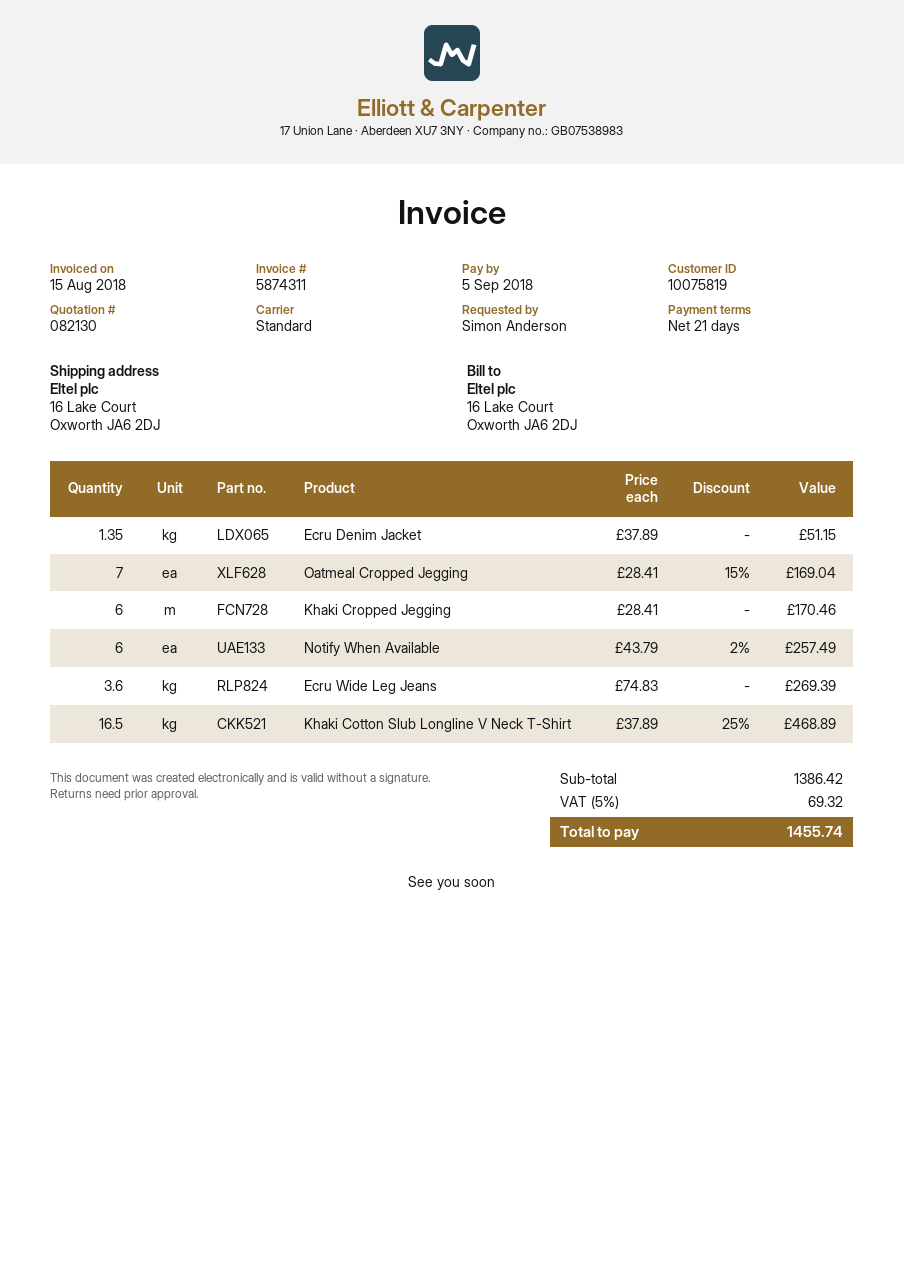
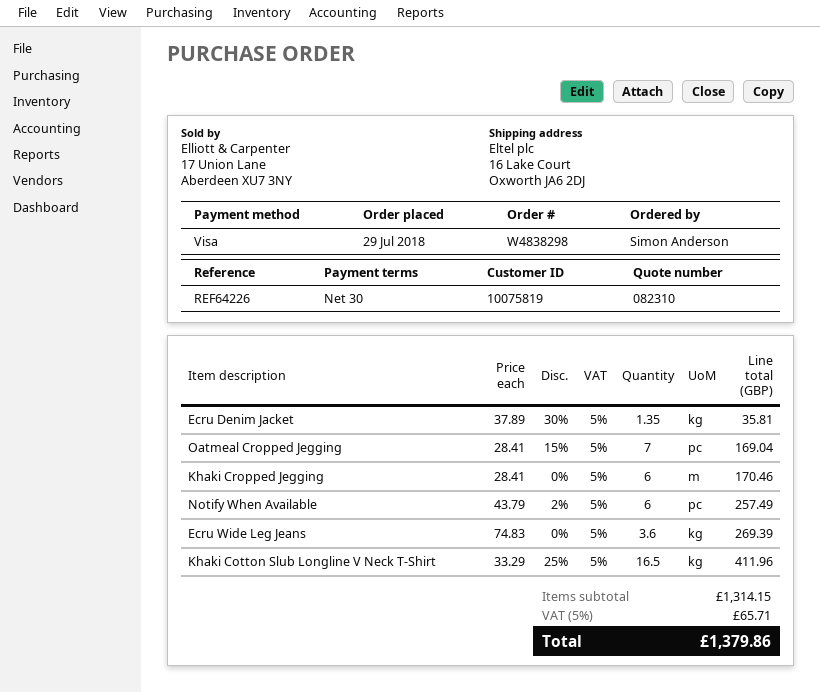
quote number: 082130 -> 082310
payment terms: 21 days -> 30 days
Ecru Denim Jacket: 1.35 x 37.89 = 51.15 -> 1.35 x 37.89 - 30% = 35.81
Khaki Cotton Slub Longline V Neck T-Shirt: 16.5 x 37.89 - 25% = 468.89 -> 16.5 x 33.29 - 25% = 411.96
subtotal: 1386.42 -> 1314.15
tax: 5% = 69.32 -> 5% = 65.71
total: 1455.74 -> 1379.86

